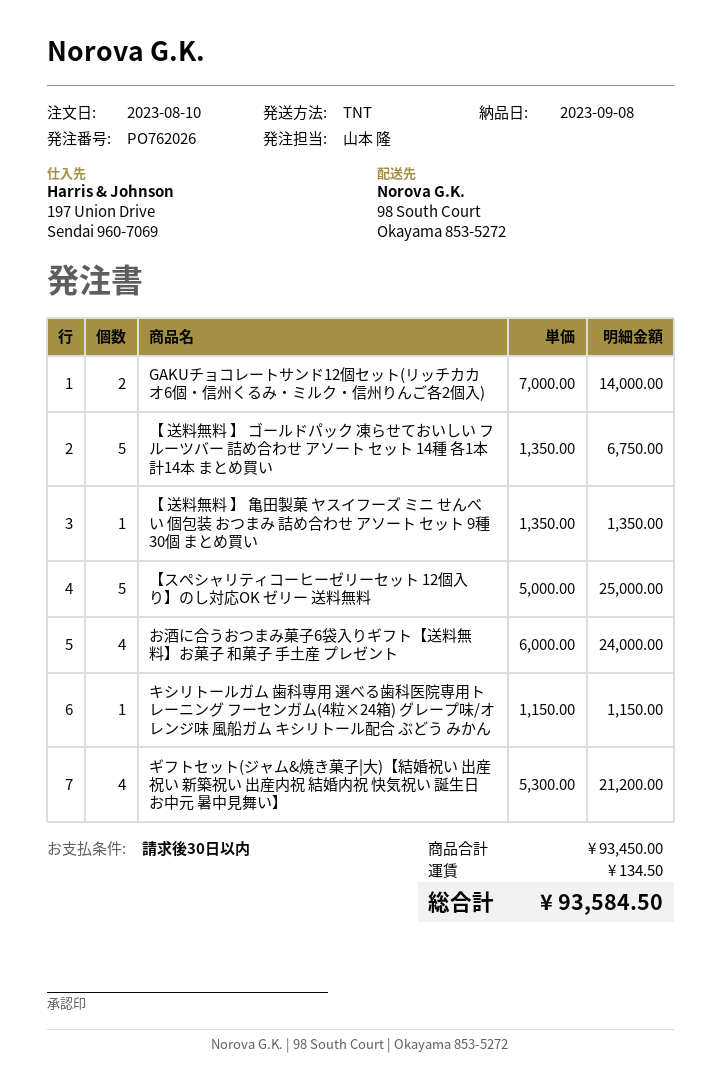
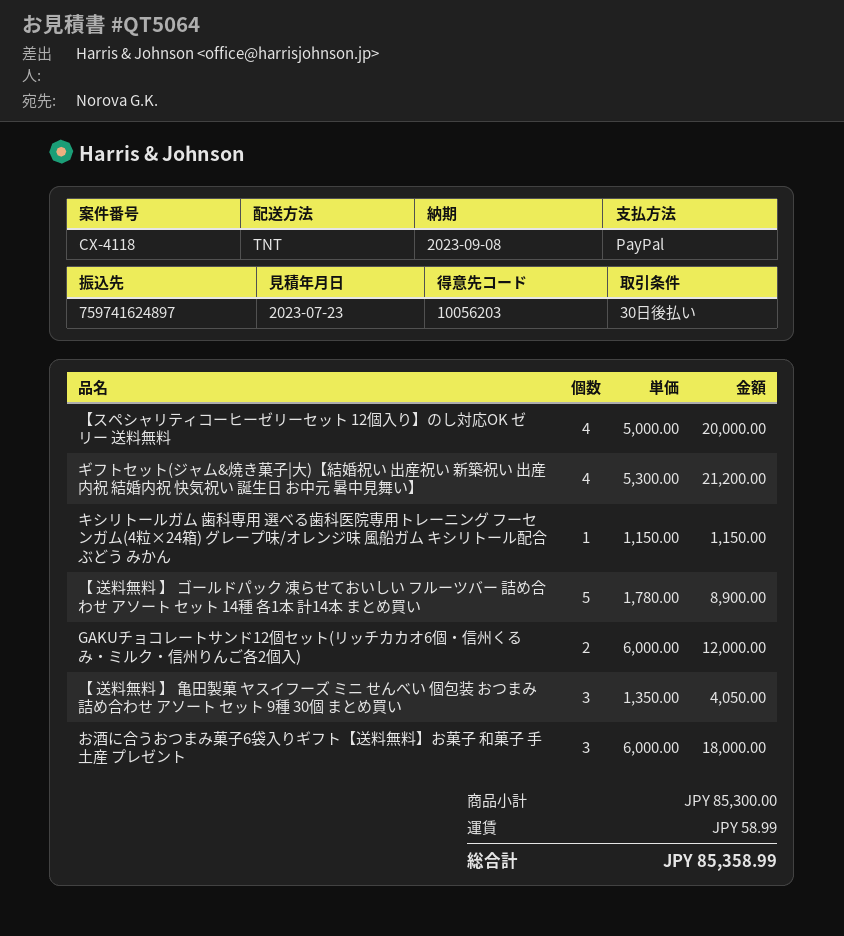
GAKUチョコレートサンド12個セット(リッチカカオ6個・信州くるみ・ミルク・信州りんご各2個入): 2 x 7000.00 = 14000.00 -> 2 x 6000.00 = 12000.00
【 送料無料 】 ゴールドパック 凍らせておいしい フルーツバー 詰め合わせ アソート セット 14種 各1本 計14本 まとめ買い: 5 x 1350.00 = 6750.00 -> 5 x 1780.00 = 8900.00
【 送料無料 】 亀田製菓 ヤスイフーズ ミニ せんべい 個包装 おつまみ 詰め合わせ アソート セット 9種 30個 まとめ買い: 1 x 1350.00 = 1350.00 -> 3 x 1350.00 = 4050.00
【スペシャリティコーヒーゼリーセット 12個入り】のし対応OK ゼリー 送料無料: 5 x 5000.00 = 25000.00 -> 4 x 5000.00 = 20000.00
お酒に合うおつまみ菓子6袋入りギフト【送料無料】お菓子 和菓子 手土産 プレゼント: 4 x 6000.00 = 24000.00 -> 3 x 6000.00 = 18000.00
subtotal: 93450.00 -> 85300.00
shipping: 134.50 -> 58.99
total: 93584.50 -> 85358.99

